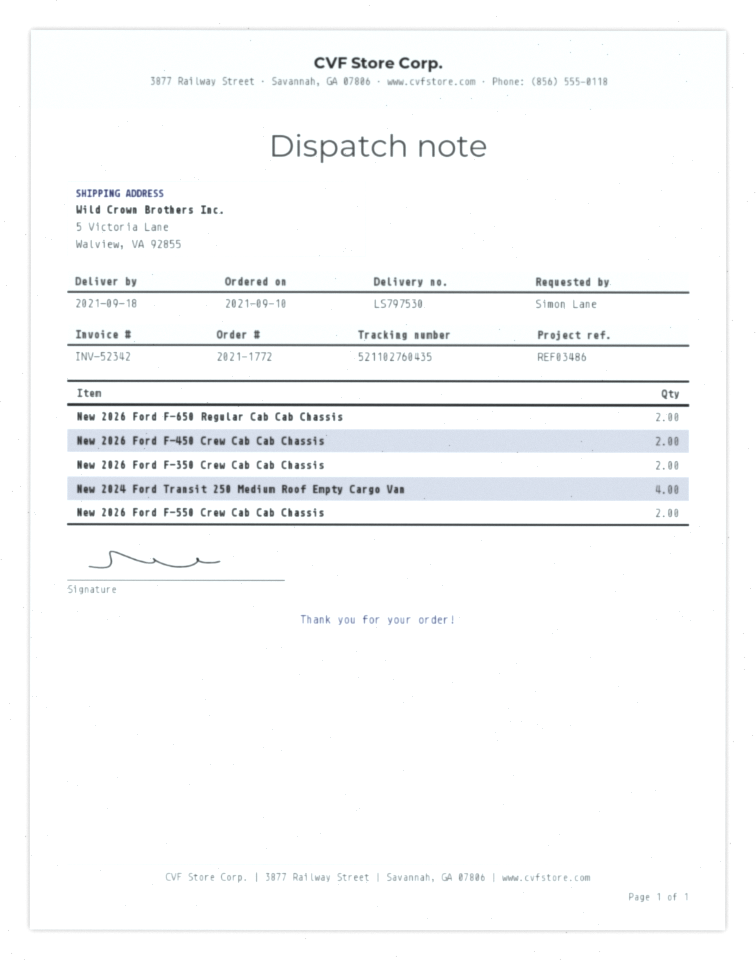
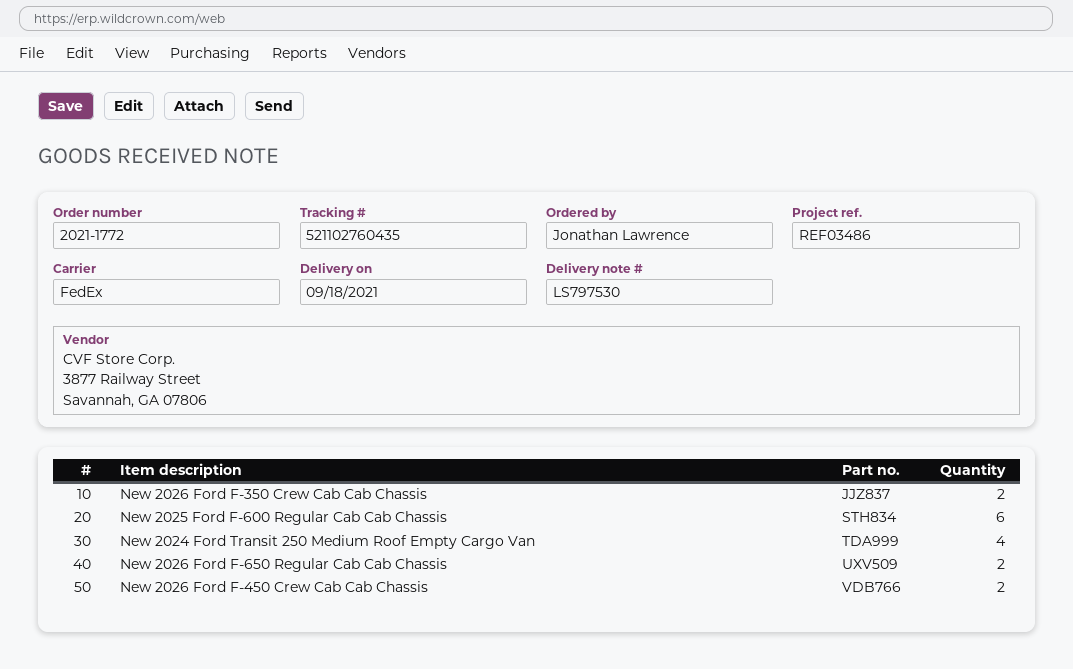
ordered by: Simon Lane -> Jonathan Lawrence
New 2026 Ford F-550 Crew Cab Cab Chassis: 2 -> none
New 2025 Ford F-600 Regular Cab Cab Chassis: none -> 6

